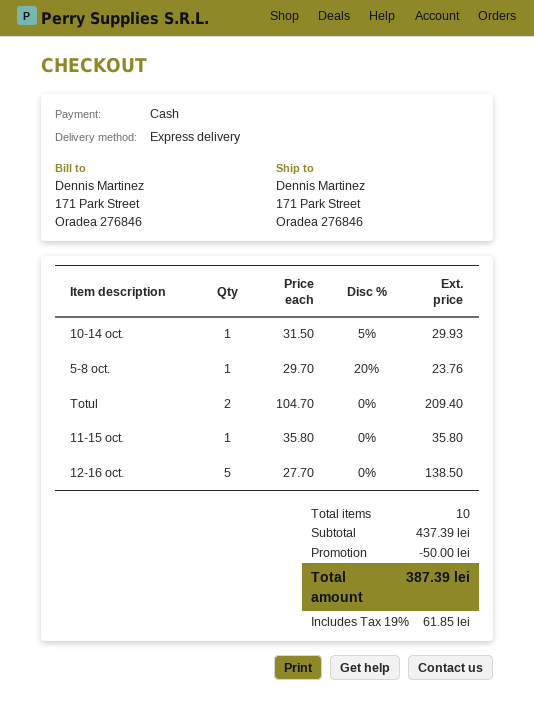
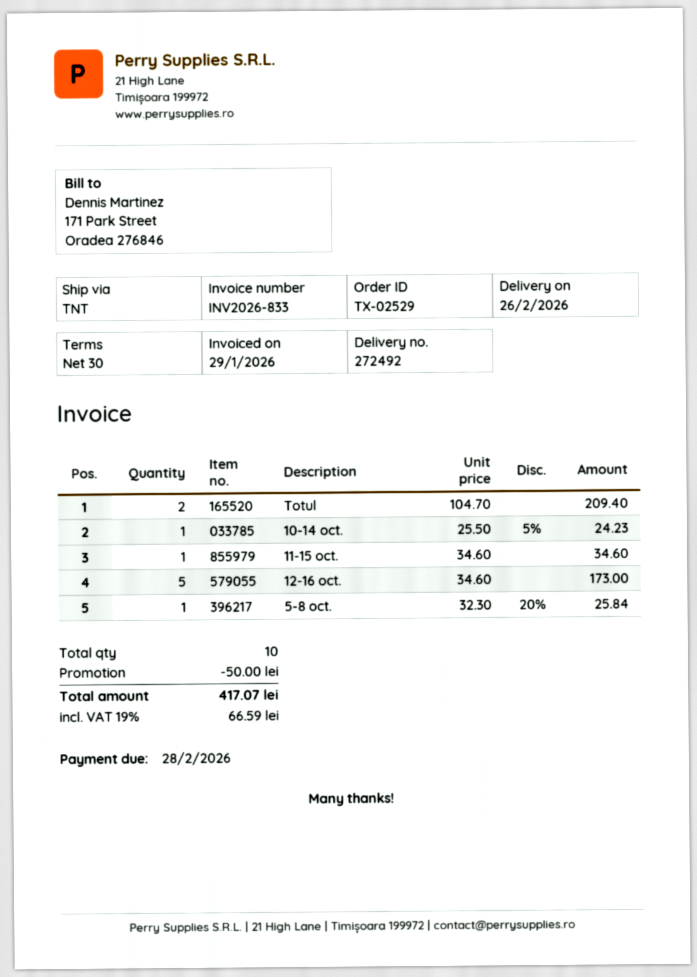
shipping method: express -> TNT
10-14 oct.: 1 x 31.50 - 5% = 29.93 -> 1 x 25.50 - 5% = 24.23
5-8 oct.: 1 x 29.70 - 20% = 23.76 -> 1 x 32.30 - 20% = 25.84
11-15 oct.: 1 x 35.80 = 35.80 -> 1 x 34.60 = 34.60
12-16 oct.: 5 x 27.70 = 138.50 -> 5 x 34.60 = 173.00
tax: 19% = 61.85 -> 19% = 66.59
total: 387.39 -> 417.07

